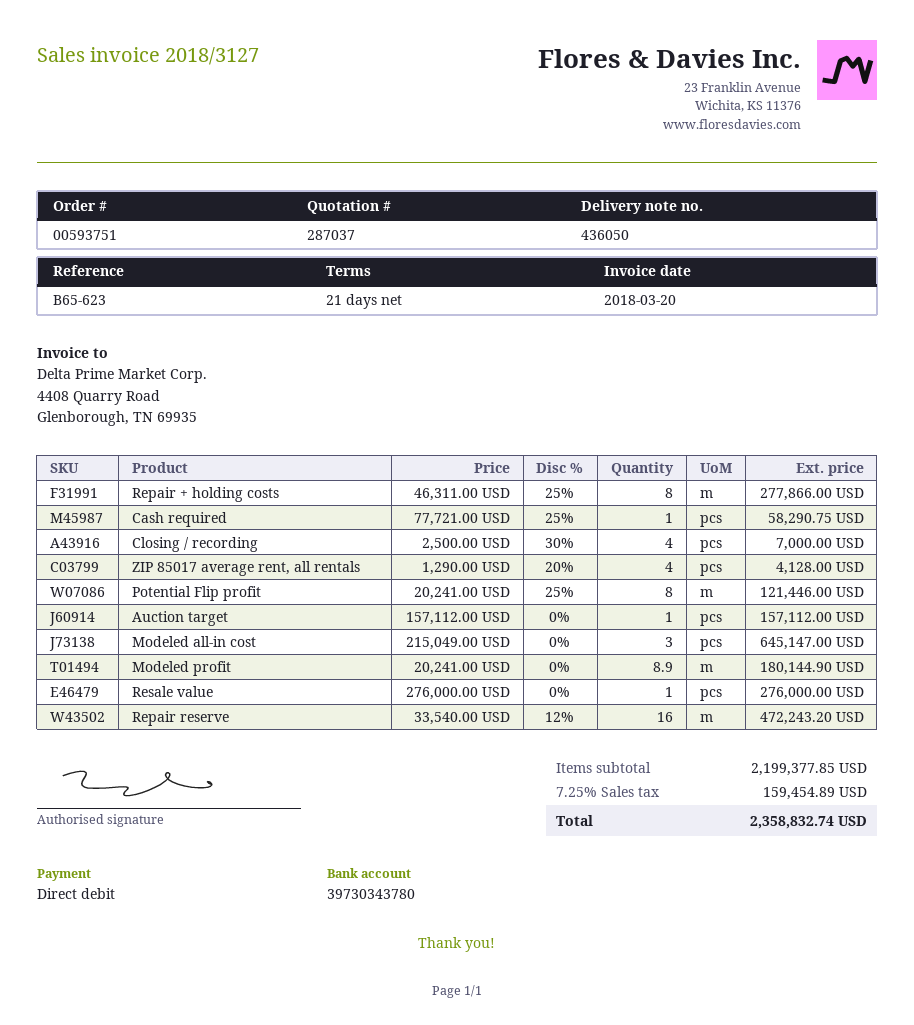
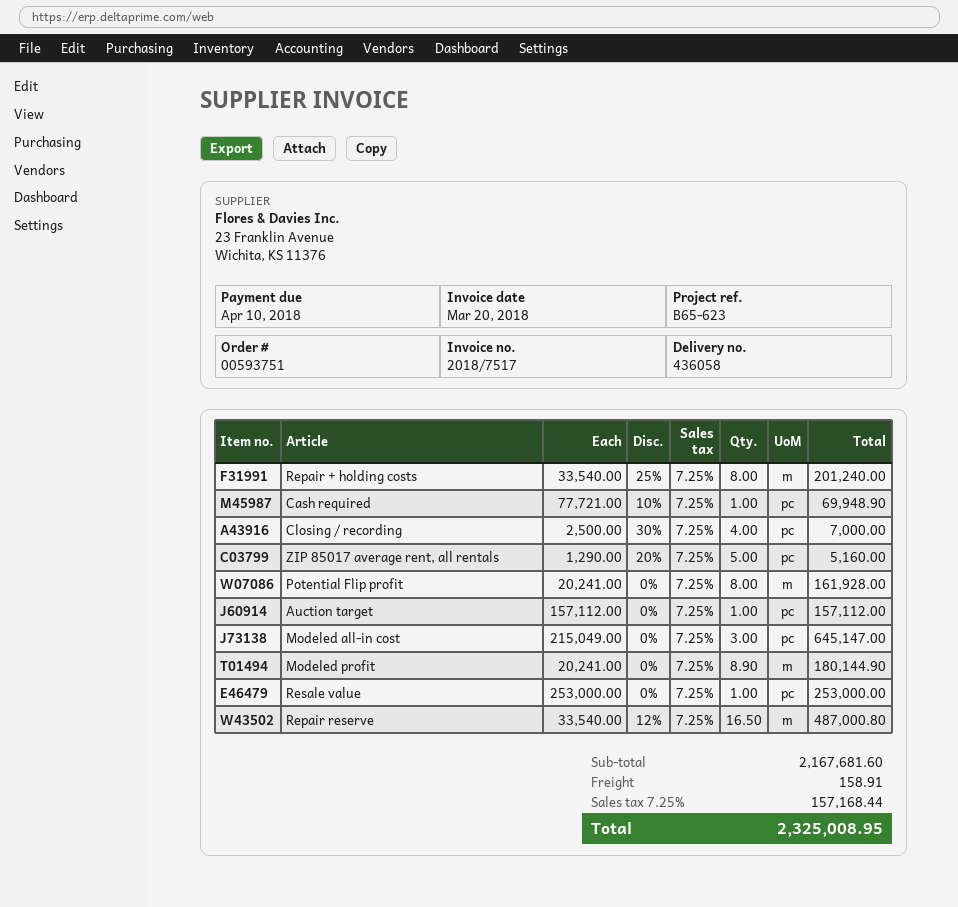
delivery note number: 436050 -> 436058
invoice number: 2018/3127 -> 2018/7517
Repair + holding costs: 8 x 46311.00 - 25% = 277866.00 -> 8 x 33540.00 - 25% = 201240.00
Cash required: 1 x 77721.00 - 25% = 58290.75 -> 1 x 77721.00 - 10% = 69948.90
ZIP 85017 average rent, all rentals: 4 x 1290.00 - 20% = 4128.00 -> 5 x 1290.00 - 20% = 5160.00
Potential Flip profit: 8 x 20241.00 - 25% = 121446.00 -> 8 x 20241.00 = 161928.00
Resale value: 1 x 276000.00 = 276000.00 -> 1 x 253000.00 = 253000.00
Repair reserve: 16 x 33540.00 - 12% = 472243.20 -> 16.5 x 33540.00 - 12% = 487000.80
subtotal: 2199377.85 -> 2167681.60
shipping: none -> 158.91
tax: 7.25% = 159454.89 -> 7.25% = 157168.44
total: 2358832.74 -> 2325008.95

